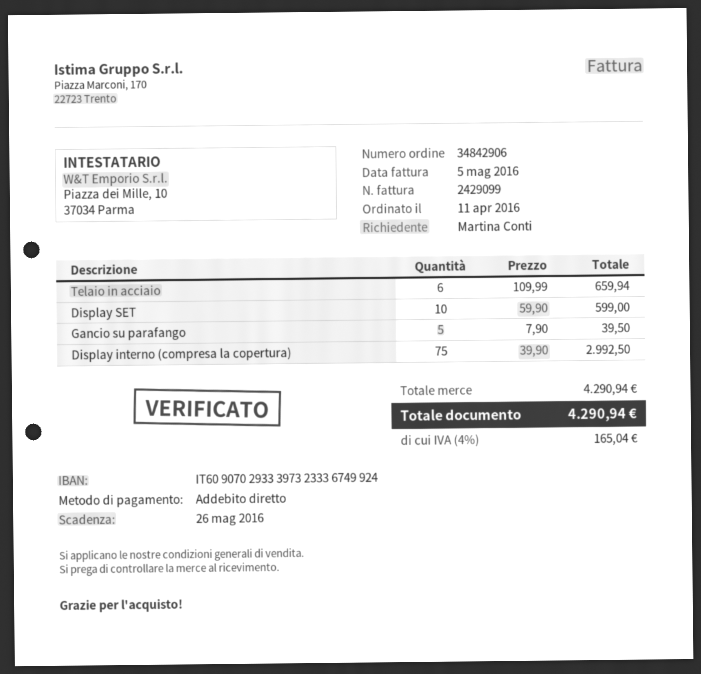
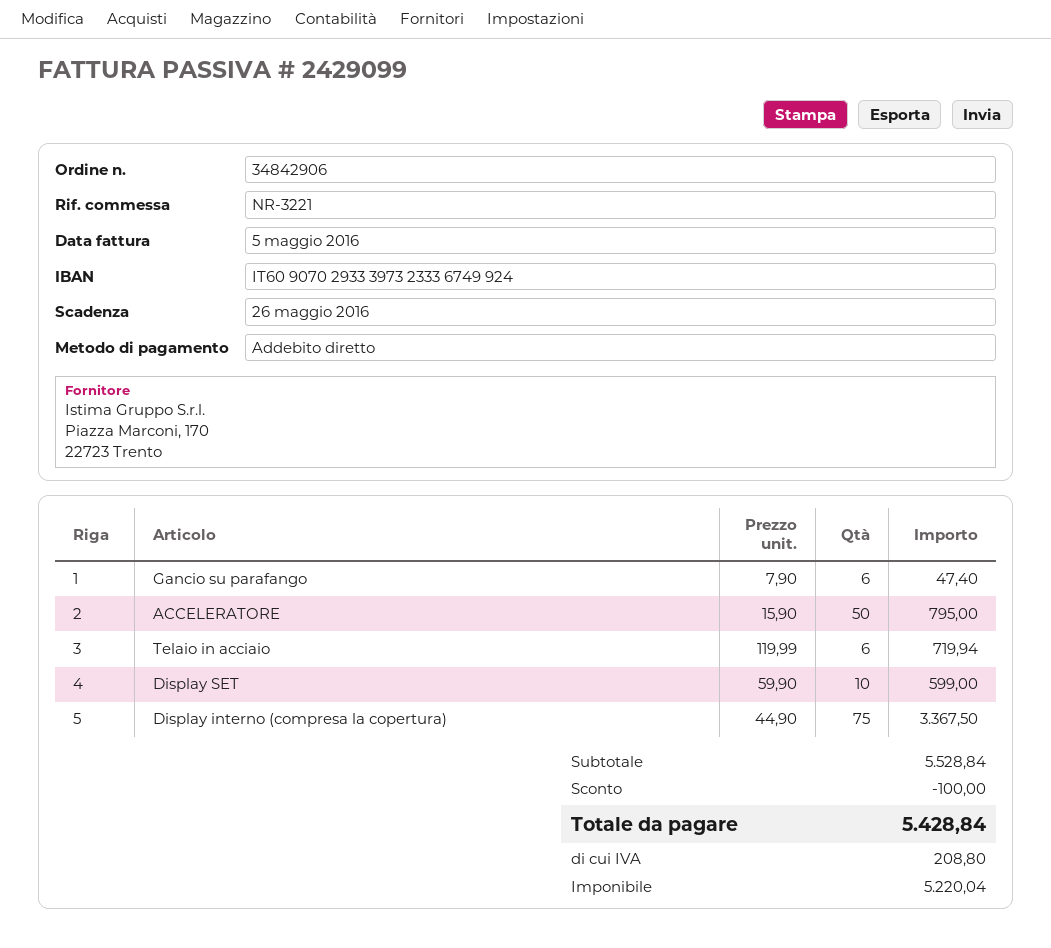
Telaio in acciaio: 6 x 109.99 = 659.94 -> 6 x 119.99 = 719.94
Gancio su parafango: 5 x 7.90 = 39.50 -> 6 x 7.90 = 47.40
Display interno (compresa la copertura): 75 x 39.90 = 2992.50 -> 75 x 44.90 = 3367.50
ACCELERATORE: none -> 50 x 15.90 = 795.00
subtotal: 4290.94 -> 5528.84
discount: none -> 100.00
tax: 165.04 -> 208.80
total: 4290.94 -> 5428.84

